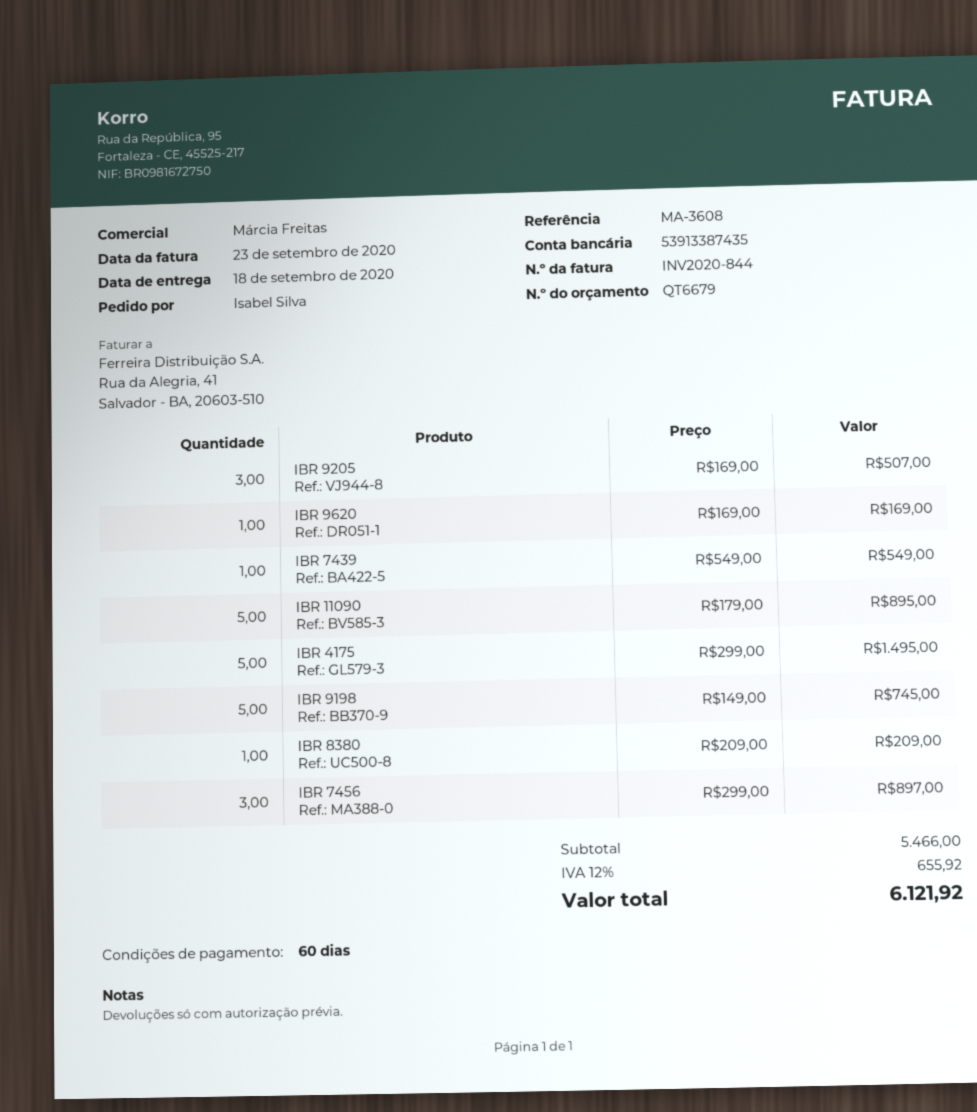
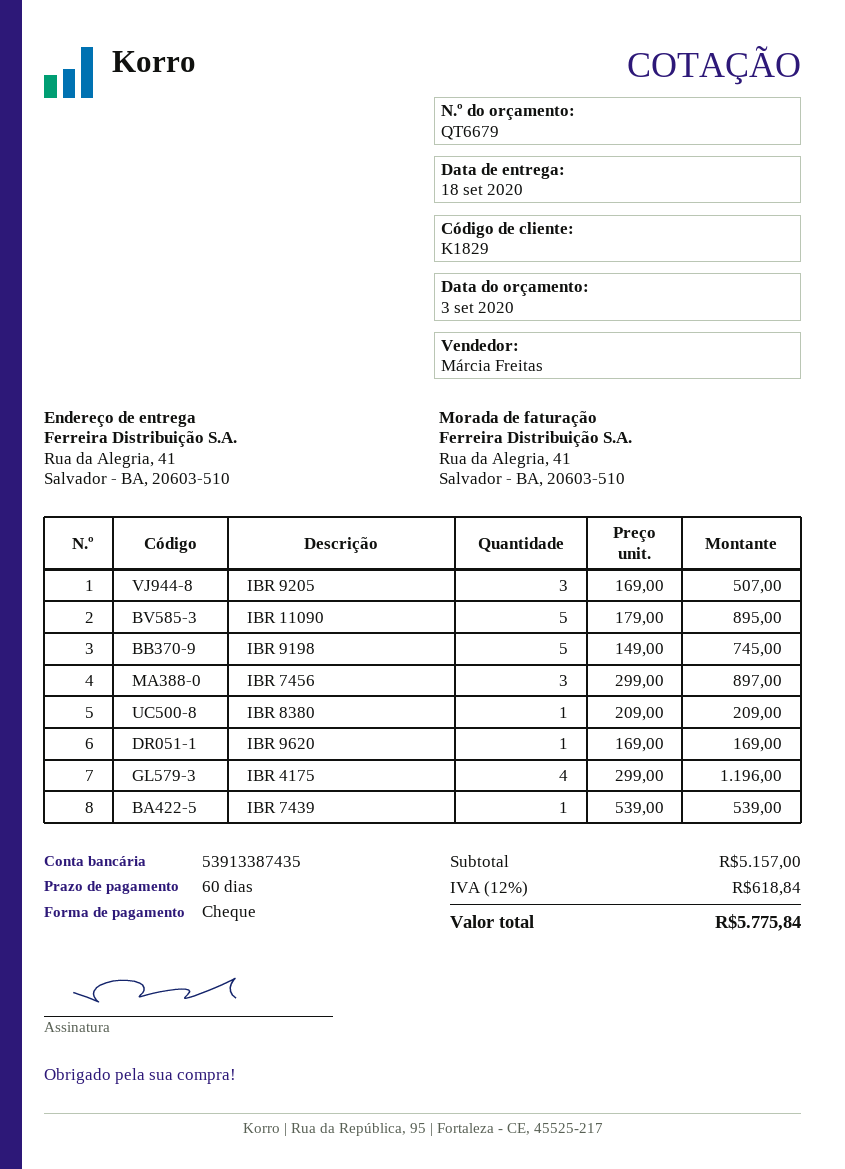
IBR 7439: 1 x 549.00 = 549.00 -> 1 x 539.00 = 539.00
IBR 4175: 5 x 299.00 = 1495.00 -> 4 x 299.00 = 1196.00
subtotal: 5466.00 -> 5157.00
tax: 12% = 655.92 -> 12% = 618.84
total: 6121.92 -> 5775.84

